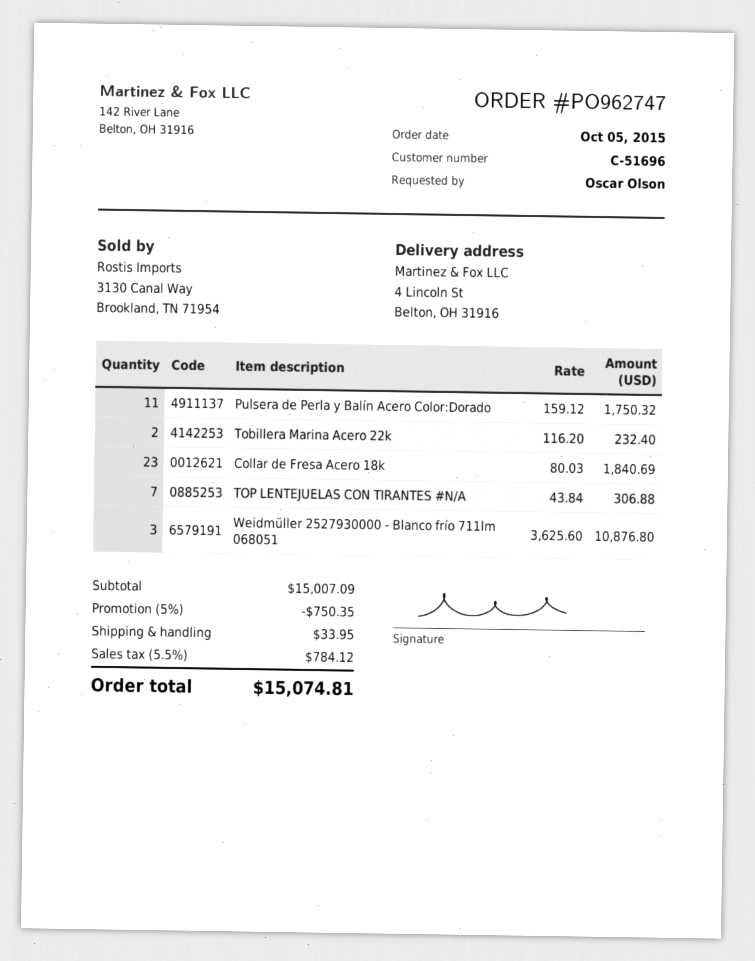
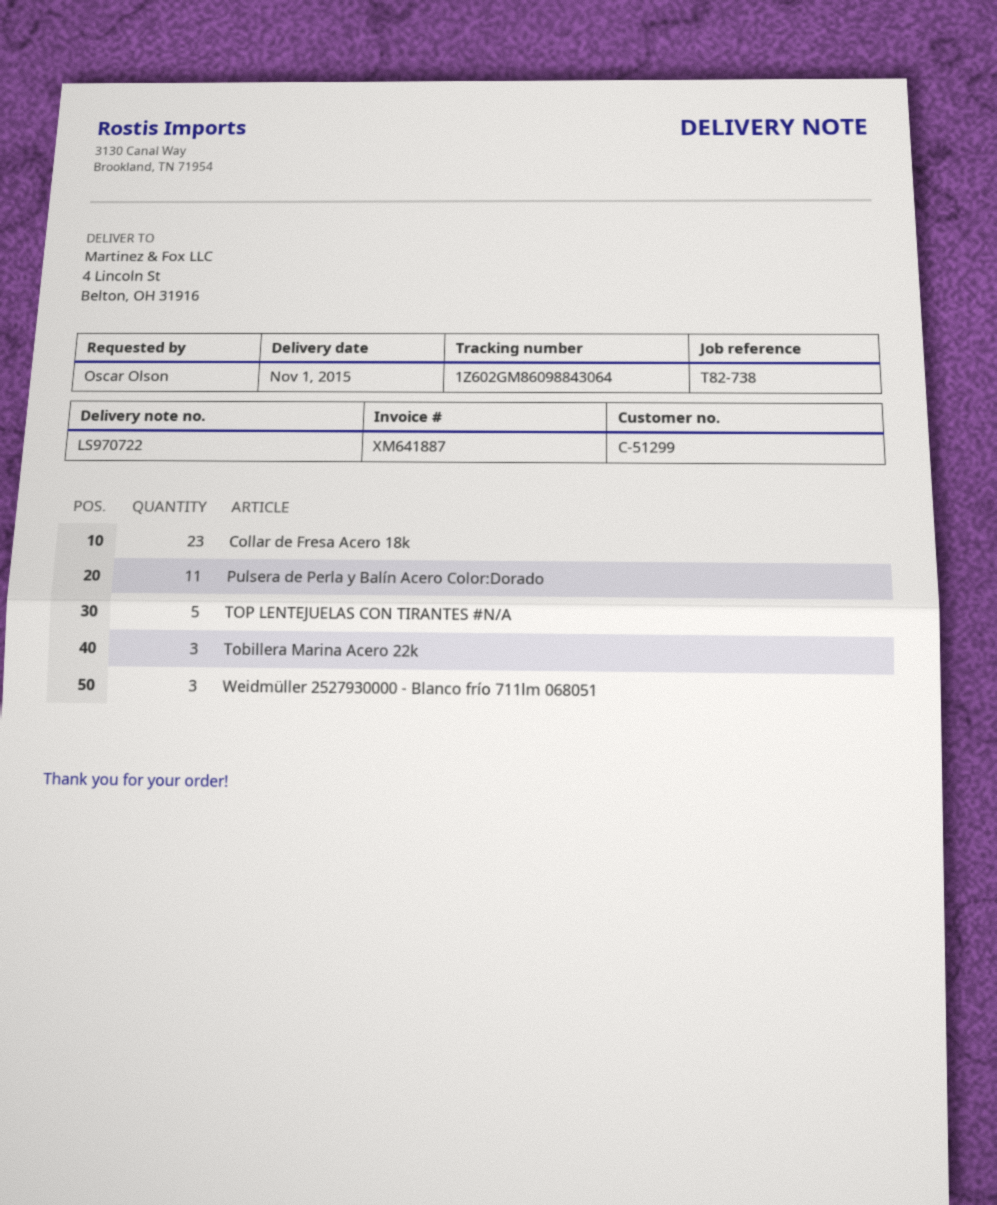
customer number: C-51696 -> C-51299
Tobillera Marina Acero 22k: 2 -> 3
TOP LENTEJUELAS CON TIRANTES #N/A: 7 -> 5

